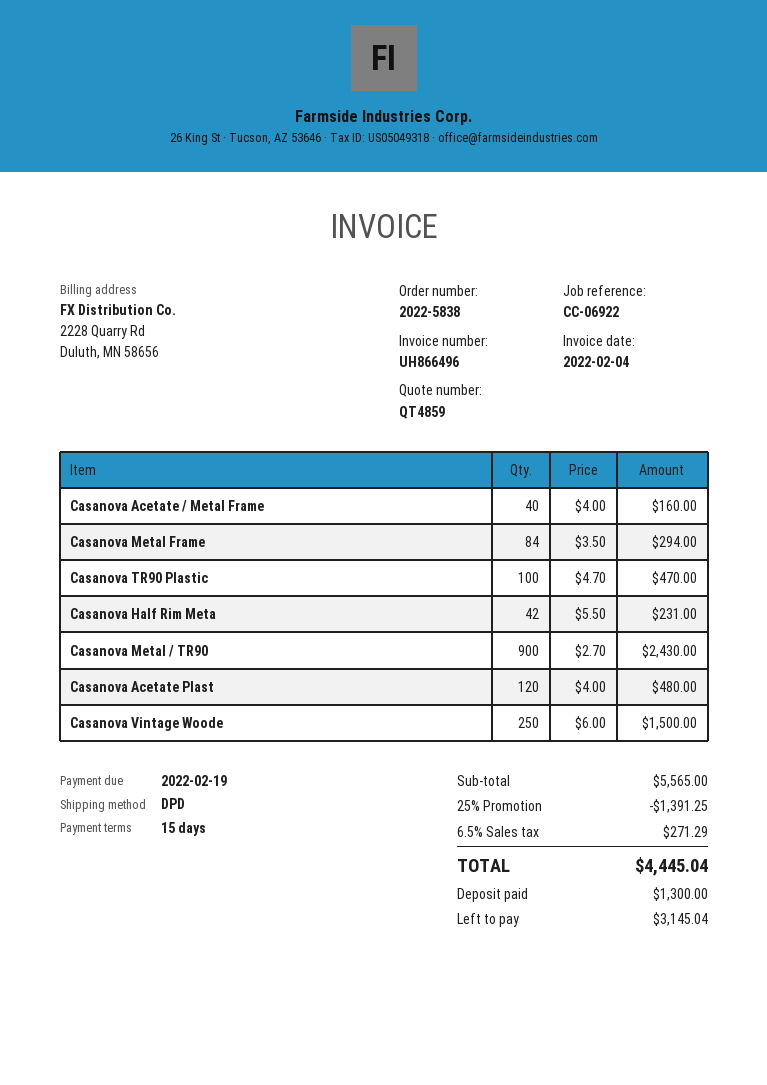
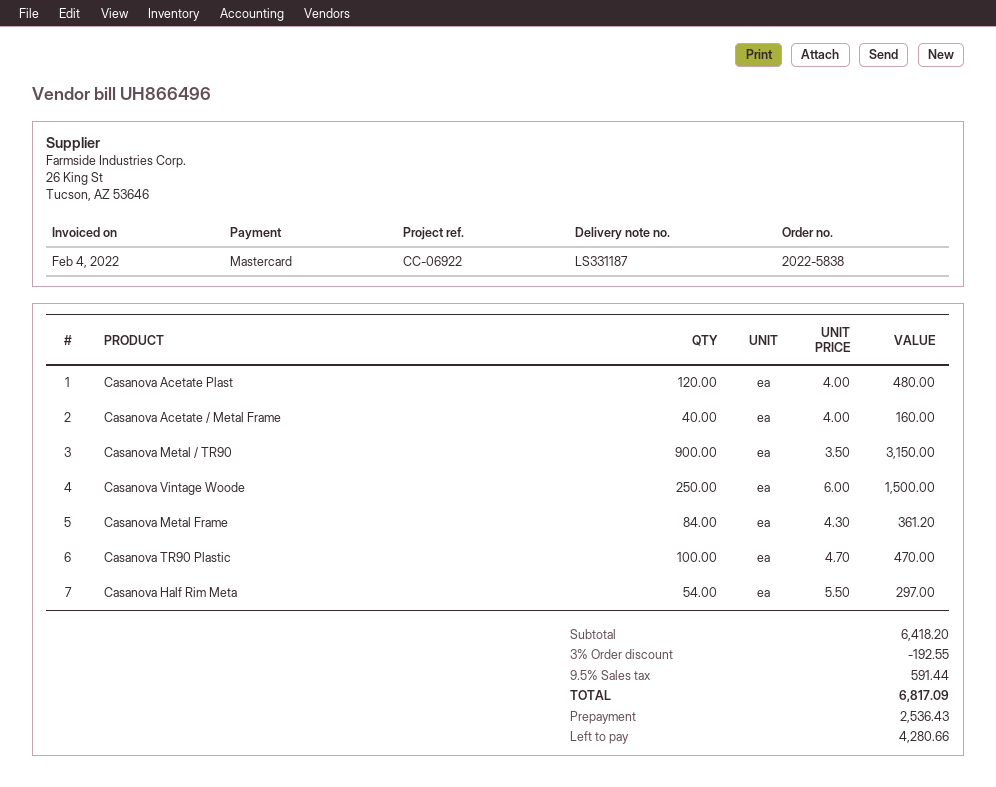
Casanova Metal Frame: 84 x 3.50 = 294.00 -> 84 x 4.30 = 361.20
Casanova Half Rim Meta: 42 x 5.50 = 231.00 -> 54 x 5.50 = 297.00
Casanova Metal / TR90: 900 x 2.70 = 2430.00 -> 900 x 3.50 = 3150.00
subtotal: 5565.00 -> 6418.20
discount: 25% = 1391.25 -> 3% = 192.55
tax: 6.5% = 271.29 -> 9.5% = 591.44
total: 4445.04 -> 6817.09
deposit: 1300.00 -> 2536.43
balance: 3145.04 -> 4280.66

